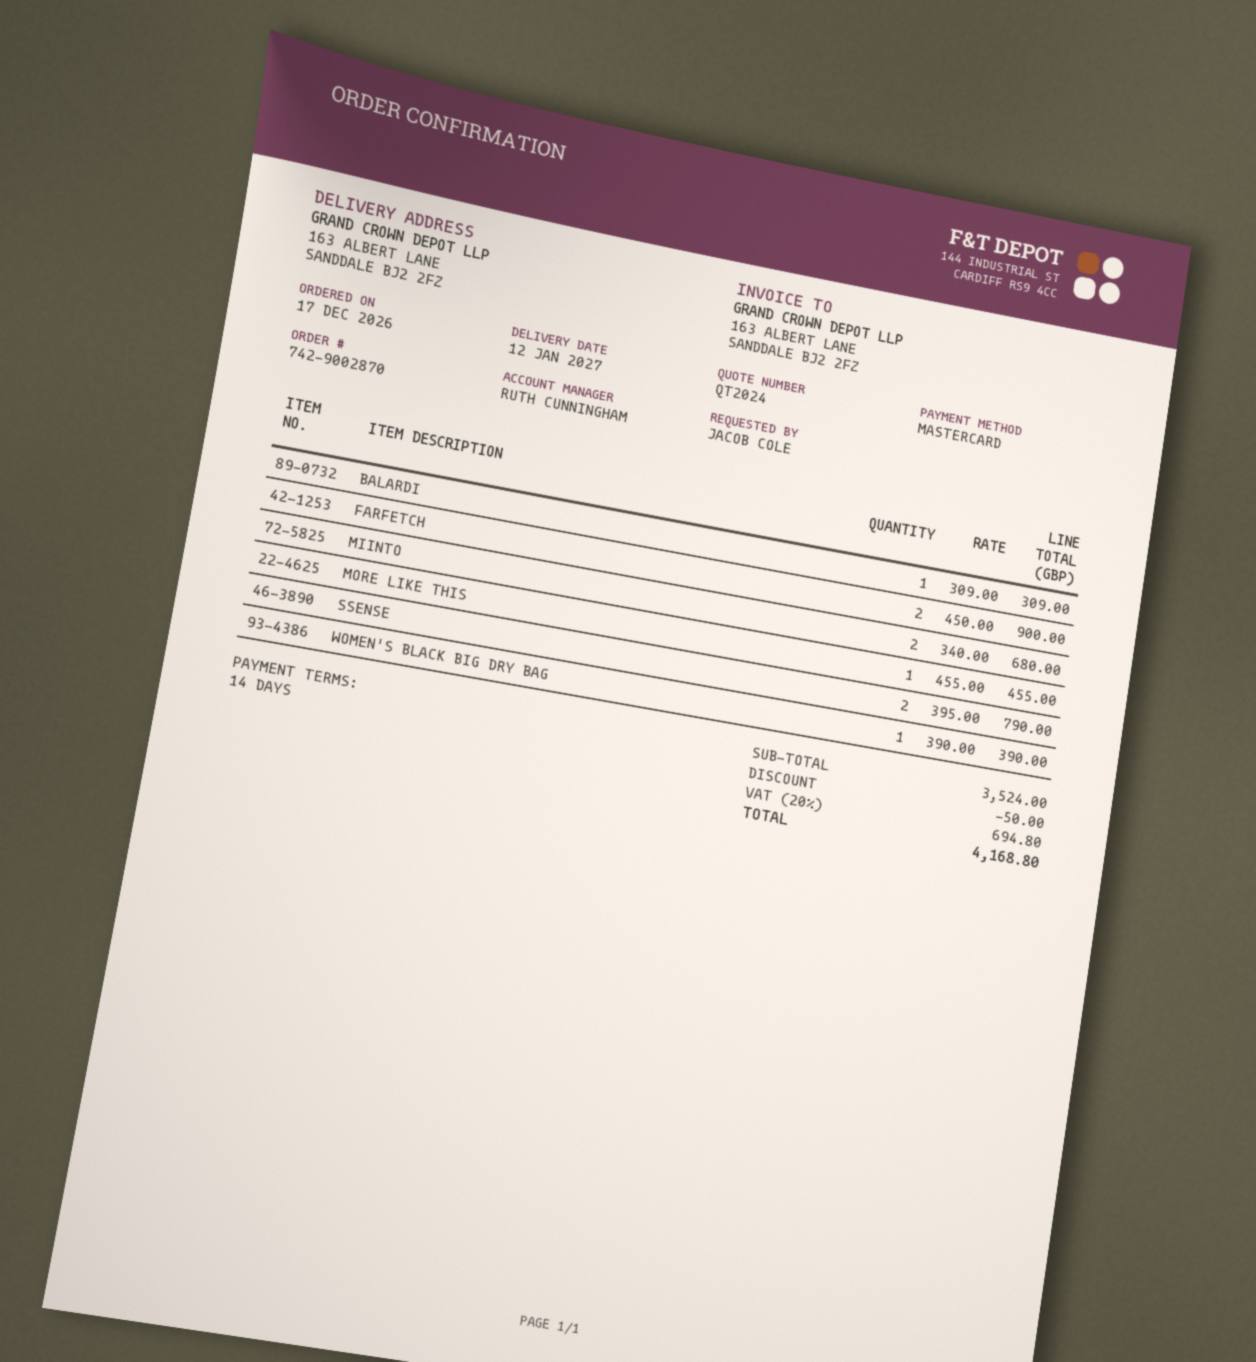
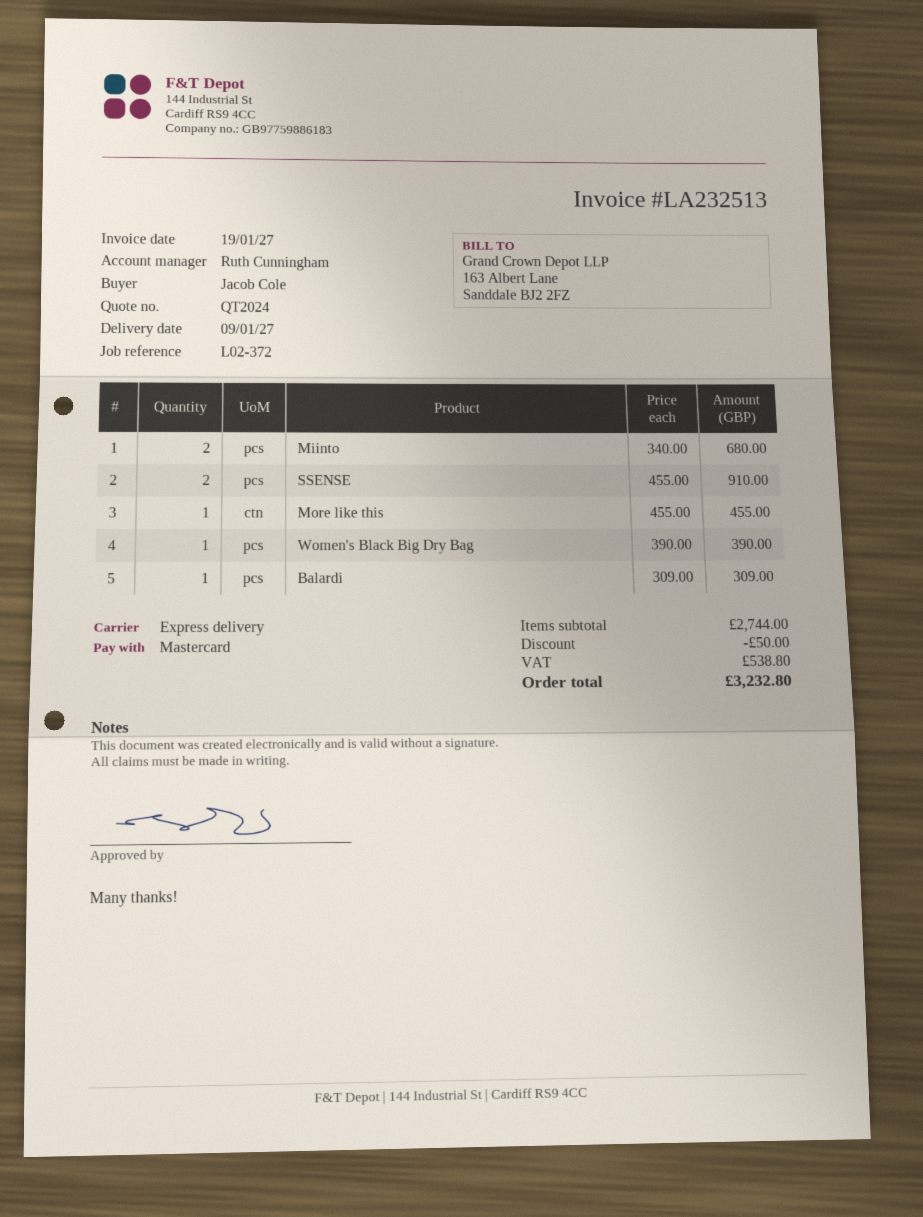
delivery date: 2027-01-12 -> 2027-01-09
FARFETCH: 2 x 450.00 = 900.00 -> none
SSENSE: 2 x 395.00 = 790.00 -> 2 x 455.00 = 910.00
subtotal: 3524.00 -> 2744.00
tax: 694.80 -> 538.80
total: 4168.80 -> 3232.80

